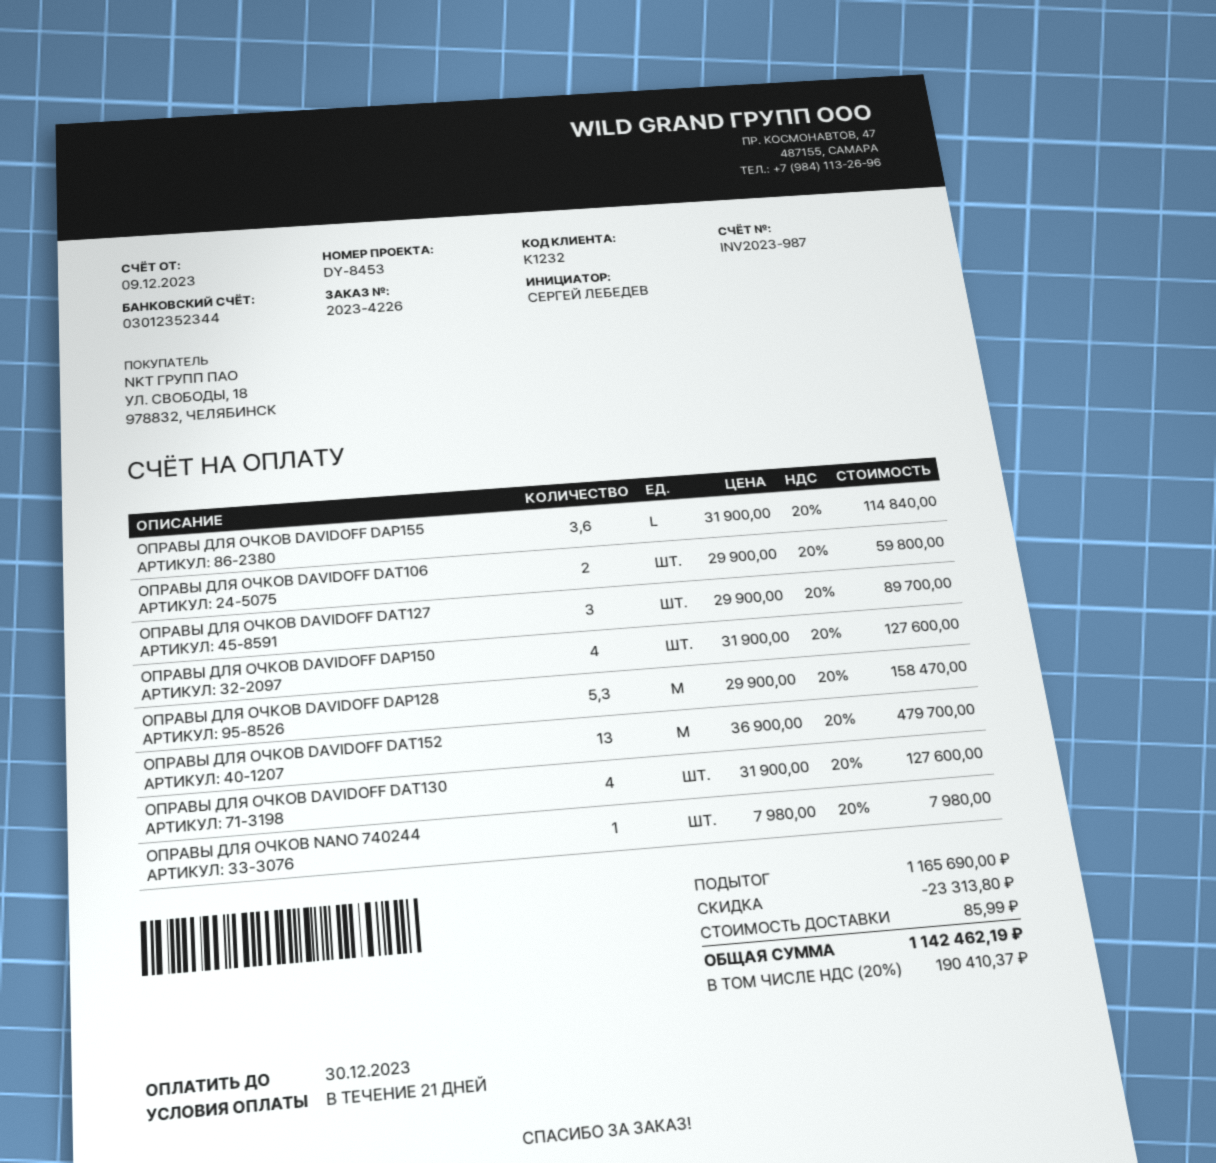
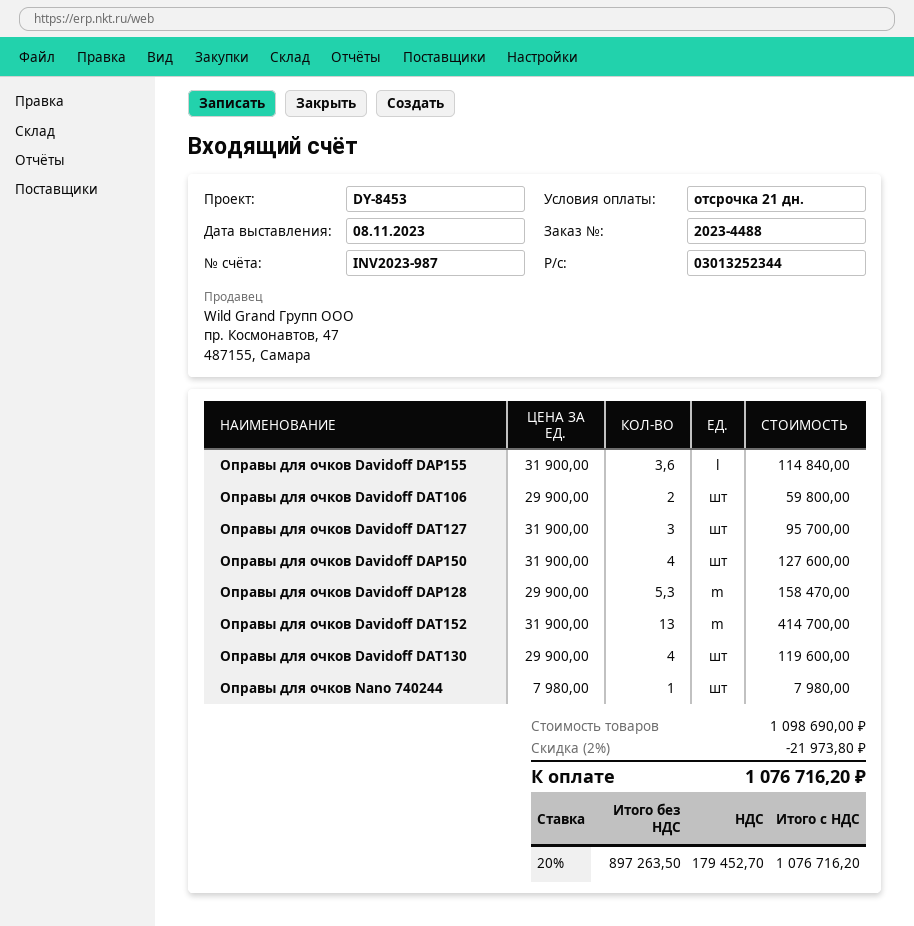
order number: 2023-4226 -> 2023-4488
invoice date: 2023-12-09 -> 2023-11-08
bank account: 03012352344 -> 03013252344
ОПРАВЫ ДЛЯ ОЧКОВ DAVIDOFF DAT127: 3 x 29900.00 = 89700.00 -> 3 x 31900.00 = 95700.00
ОПРАВЫ ДЛЯ ОЧКОВ DAVIDOFF DAT152: 13 x 36900.00 = 479700.00 -> 13 x 31900.00 = 414700.00
ОПРАВЫ ДЛЯ ОЧКОВ DAVIDOFF DAT130: 4 x 31900.00 = 127600.00 -> 4 x 29900.00 = 119600.00
subtotal: 1165690.00 -> 1098690.00
discount: 23313.80 -> 21973.80
shipping: 85.99 -> none
tax: 20% = 190410.37 -> 20% = 179452.70
total: 1142462.19 -> 1076716.20

